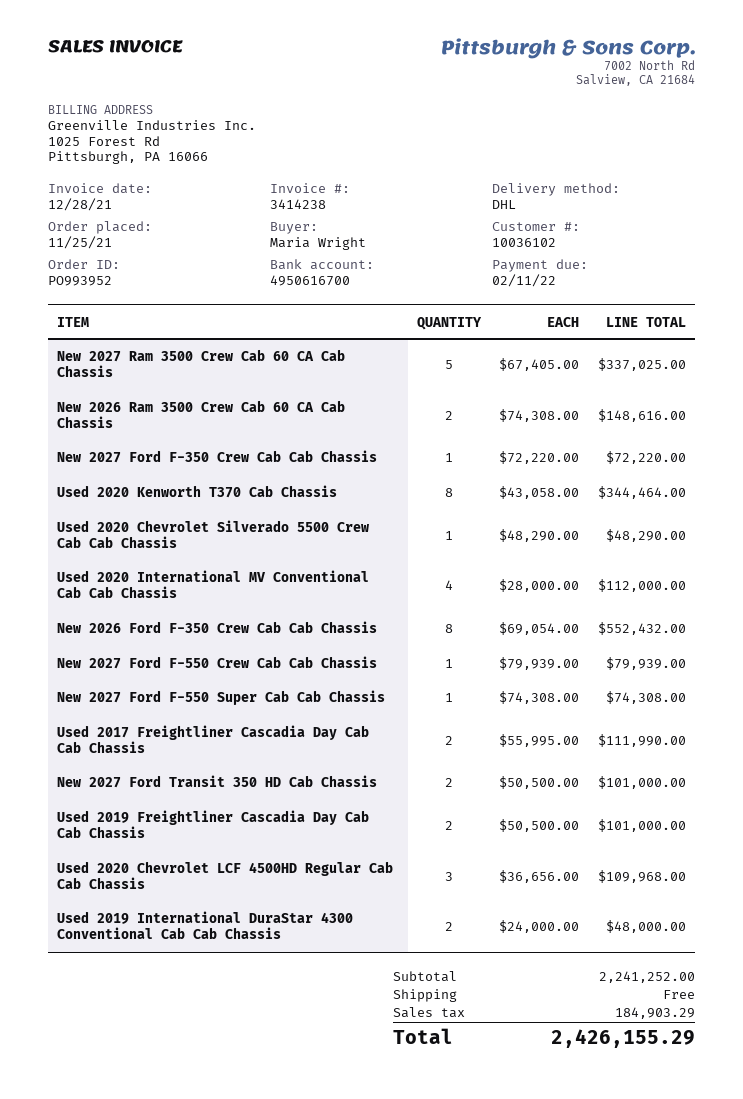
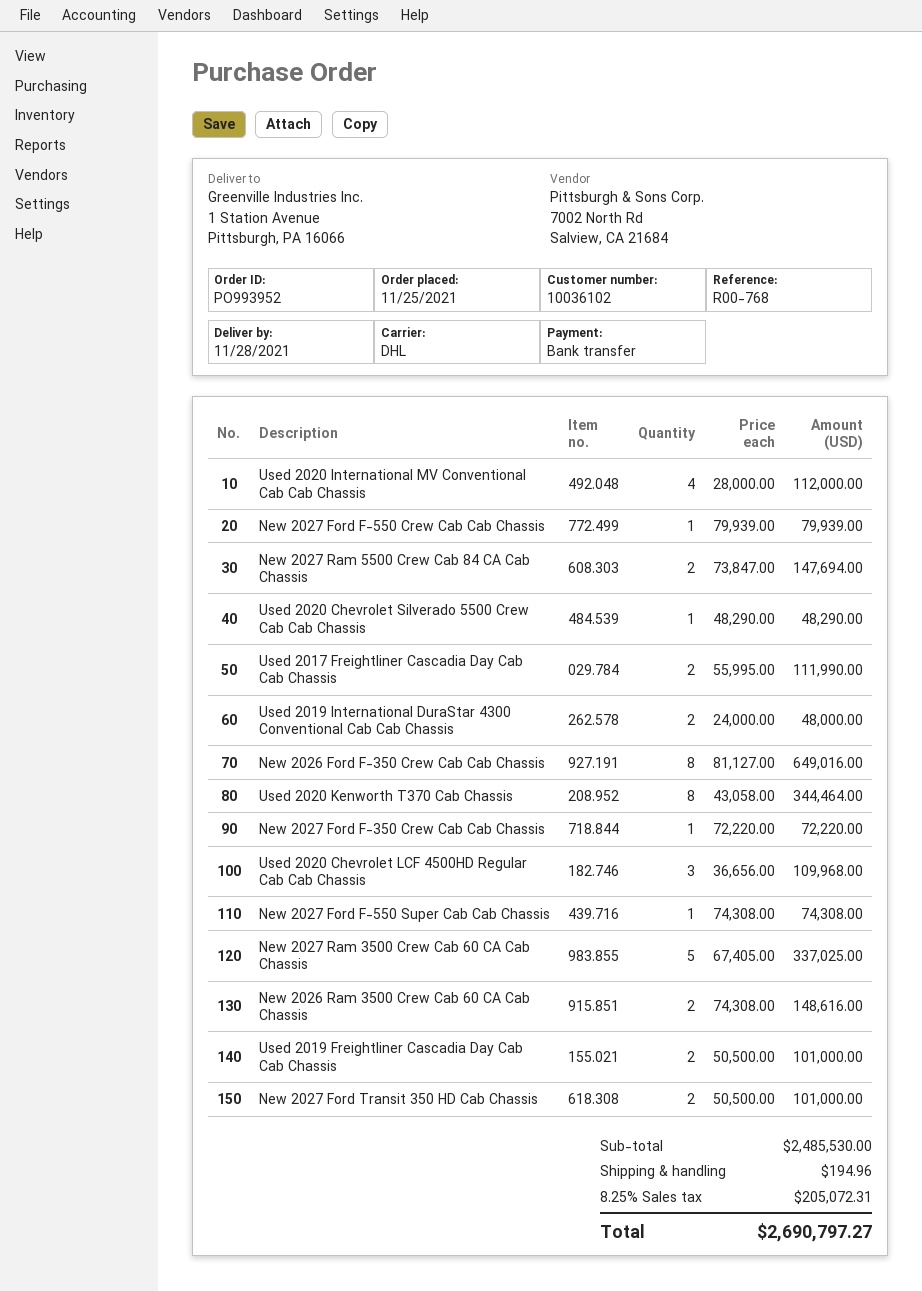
New 2026 Ford F-350 Crew Cab Cab Chassis: 8 x 69054.00 = 552432.00 -> 8 x 81127.00 = 649016.00
New 2027 Ram 5500 Crew Cab 84 CA Cab Chassis: none -> 2 x 73847.00 = 147694.00
subtotal: 2241252.00 -> 2485530.00
shipping: 0.00 -> 194.96
tax: 184903.29 -> 205072.31
total: 2426155.29 -> 2690797.27

